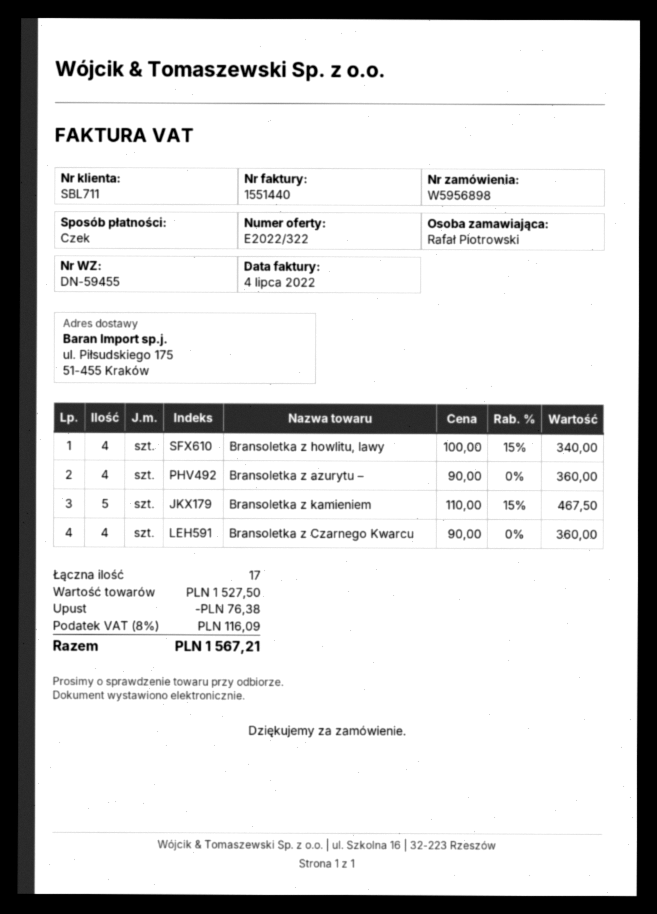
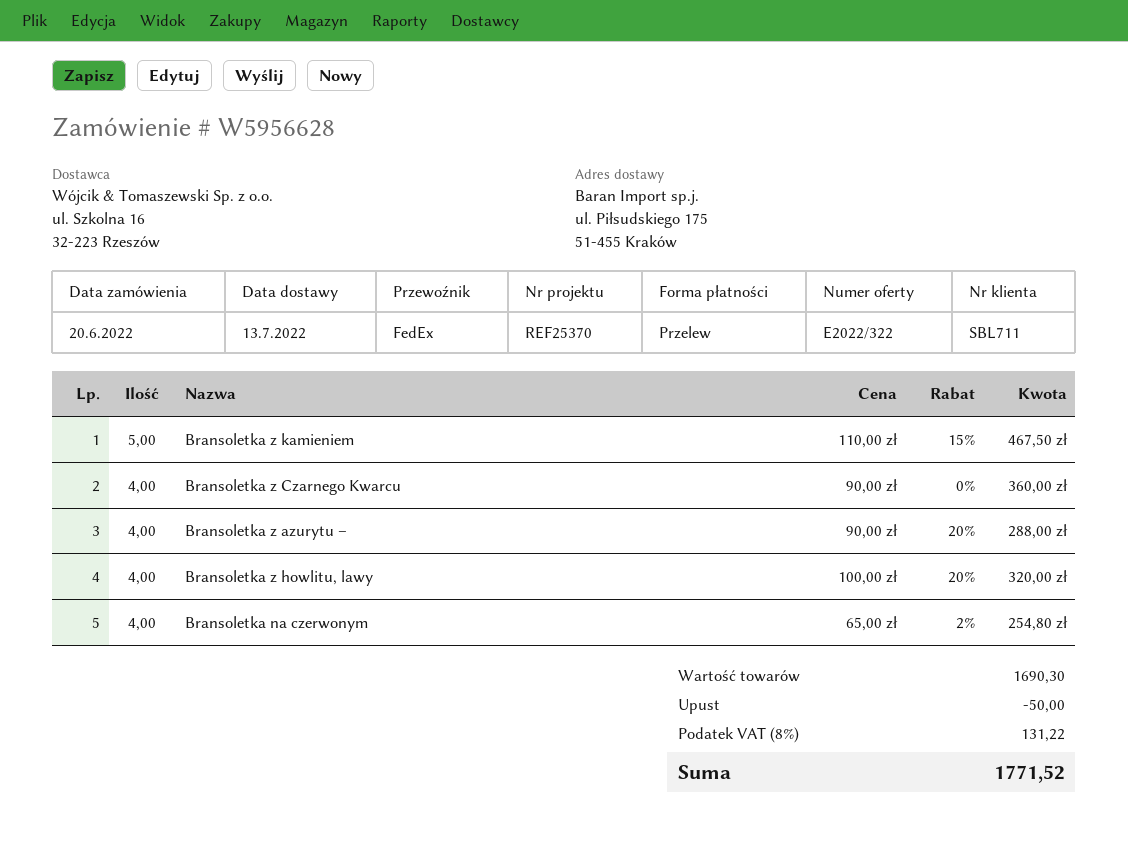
order number: W5956898 -> W5956628
payment method: cheque -> bank transfer
Bransoletka z howlitu, lawy: 4 x 100.00 - 15% = 340.00 -> 4 x 100.00 - 20% = 320.00
Bransoletka z azurytu –: 4 x 90.00 = 360.00 -> 4 x 90.00 - 20% = 288.00
Bransoletka na czerwonym: none -> 4 x 65.00 - 2% = 254.80
subtotal: 1527.50 -> 1690.30
discount: 76.38 -> 50.00
tax: 8% = 116.09 -> 8% = 131.22
total: 1567.21 -> 1771.52

